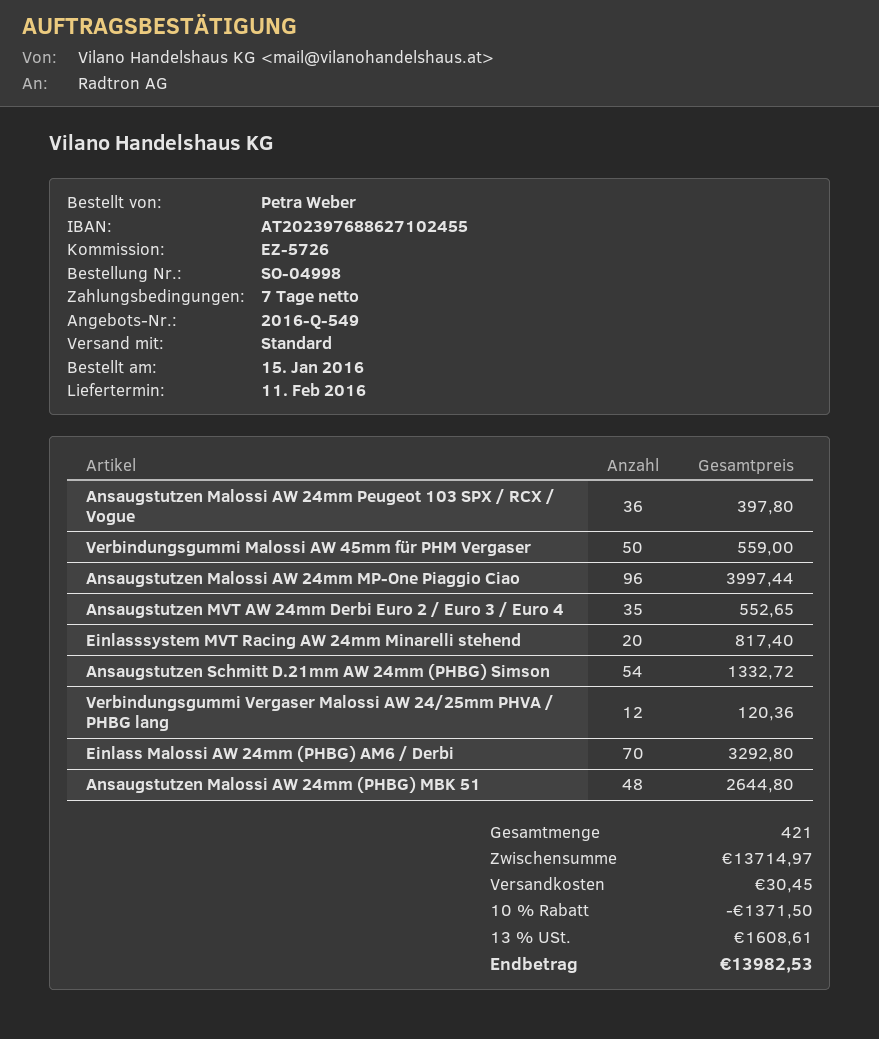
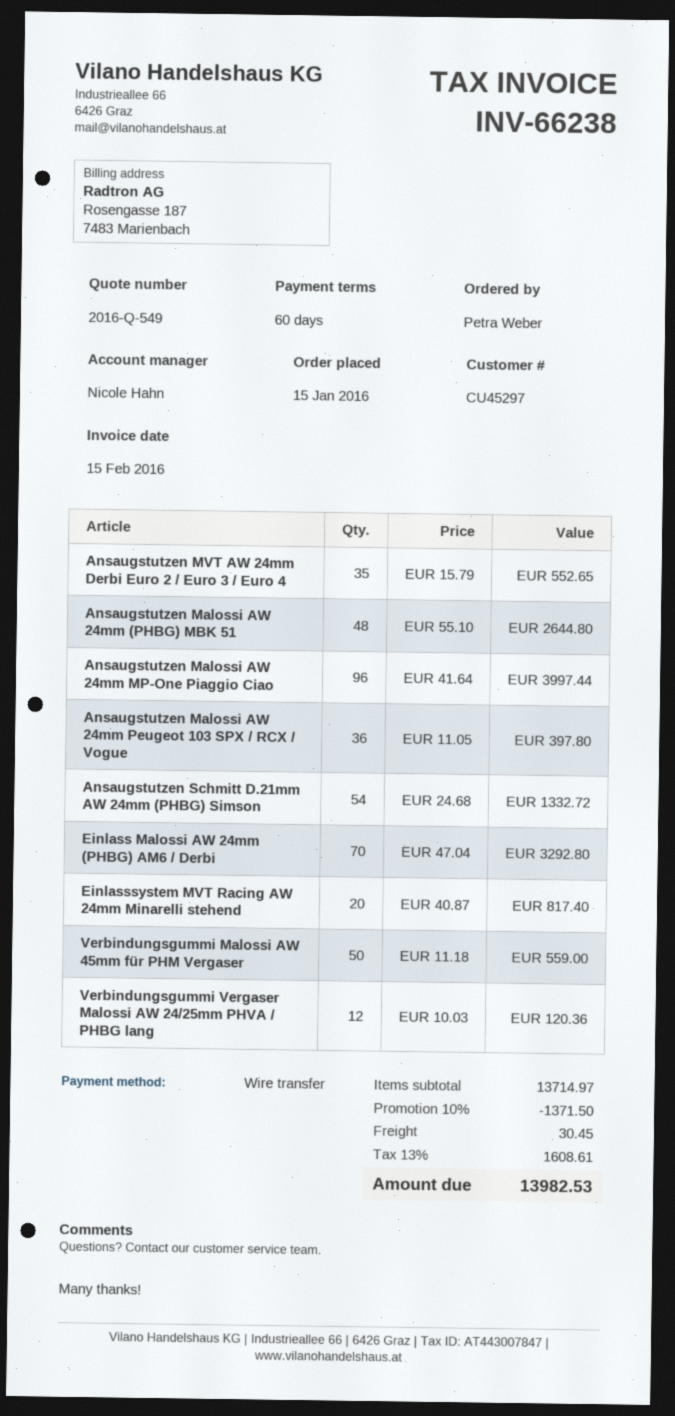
payment terms: 7 days -> 60 days

